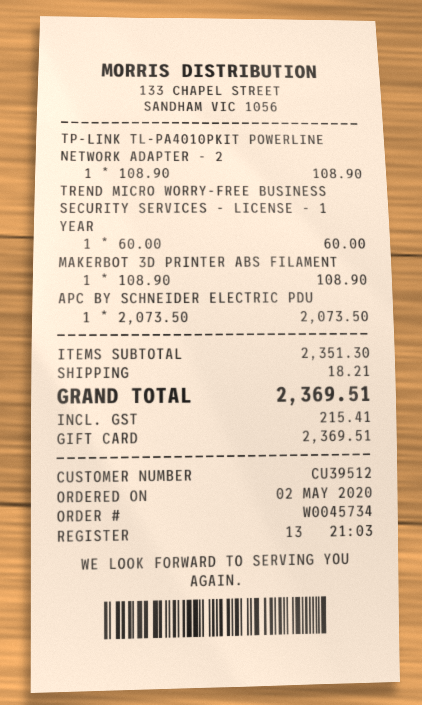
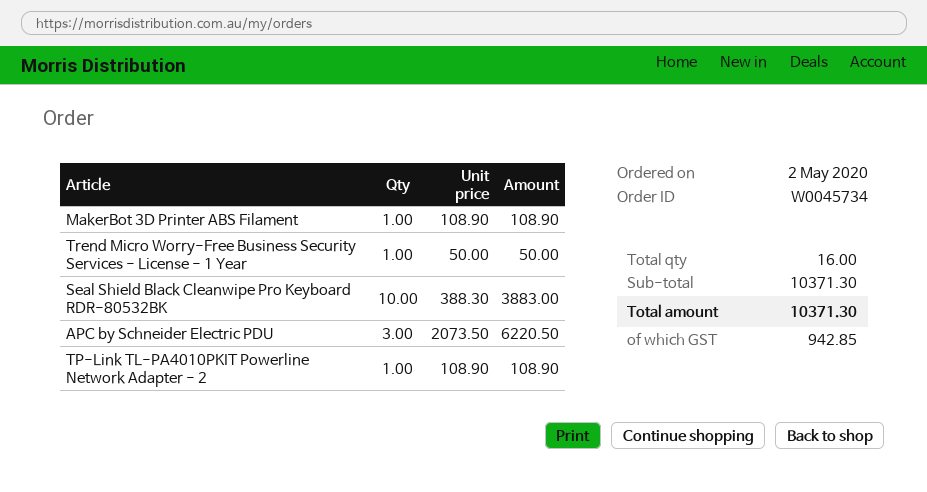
TREND MICRO WORRY-FREE BUSINESS SECURITY SERVICES - LICENSE - 1 YEAR: 1 x 60.00 = 60.00 -> 1 x 50.00 = 50.00
APC BY SCHNEIDER ELECTRIC PDU: 1 x 2073.50 = 2073.50 -> 3 x 2073.50 = 6220.50
Seal Shield Black Cleanwipe Pro Keyboard RDR-80532BK: none -> 10 x 388.30 = 3883.00
subtotal: 2351.30 -> 10371.30
shipping: 18.21 -> none
tax: 215.41 -> 942.85
total: 2369.51 -> 10371.30

